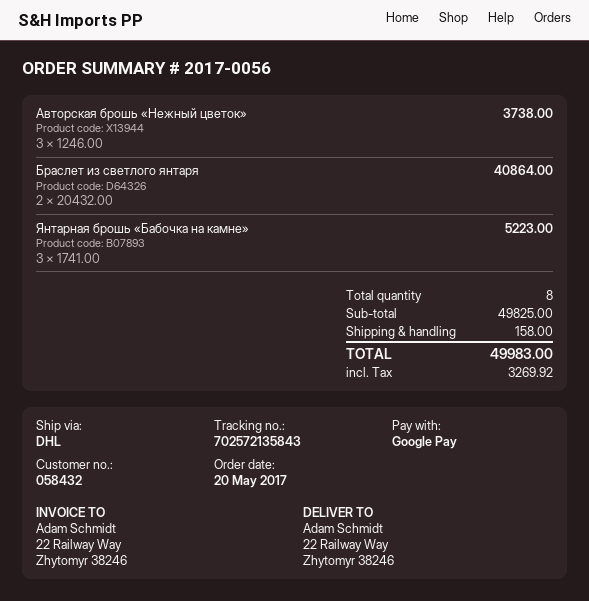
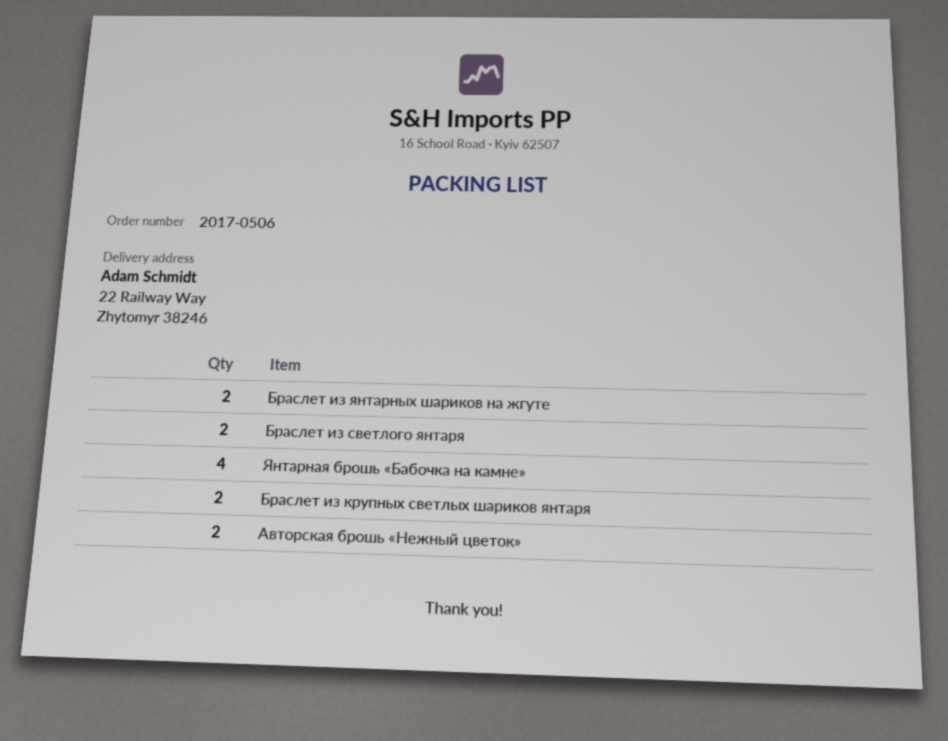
order number: 2017-0056 -> 2017-0506
Авторская брошь «Нежный цветок»: 3 -> 2
Янтарная брошь «Бабочка на камне»: 3 -> 4
Браслет из янтарных шариков на жгуте: none -> 2
Браслет из крупных светлых шариков янтаря: none -> 2

